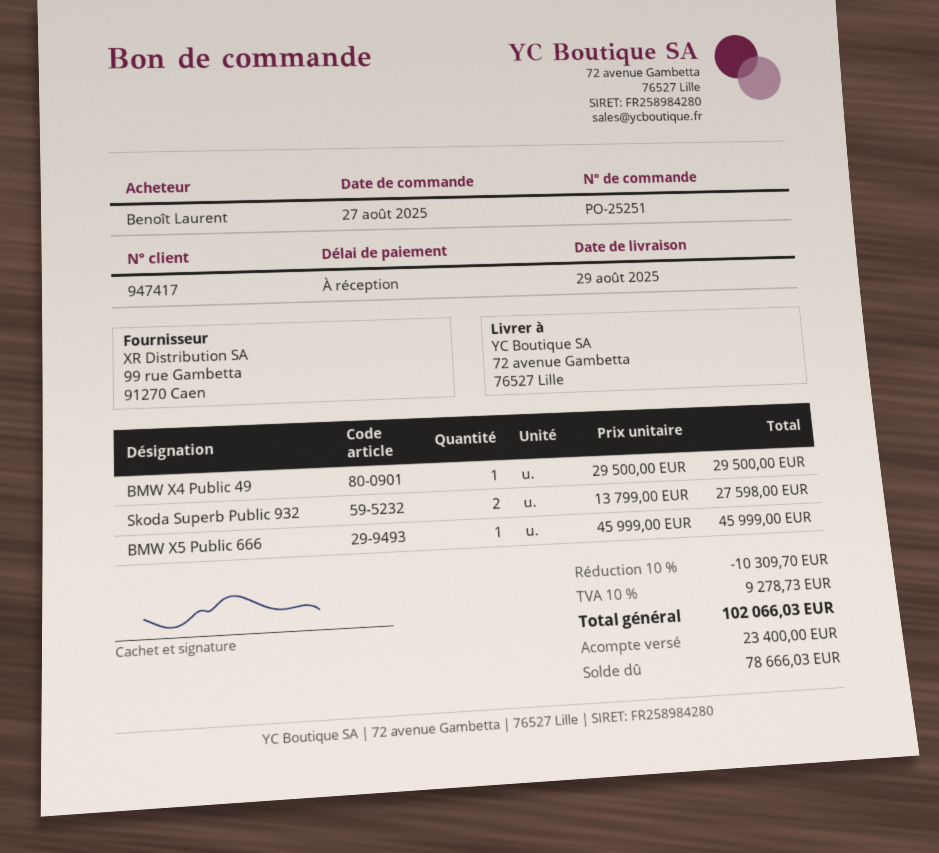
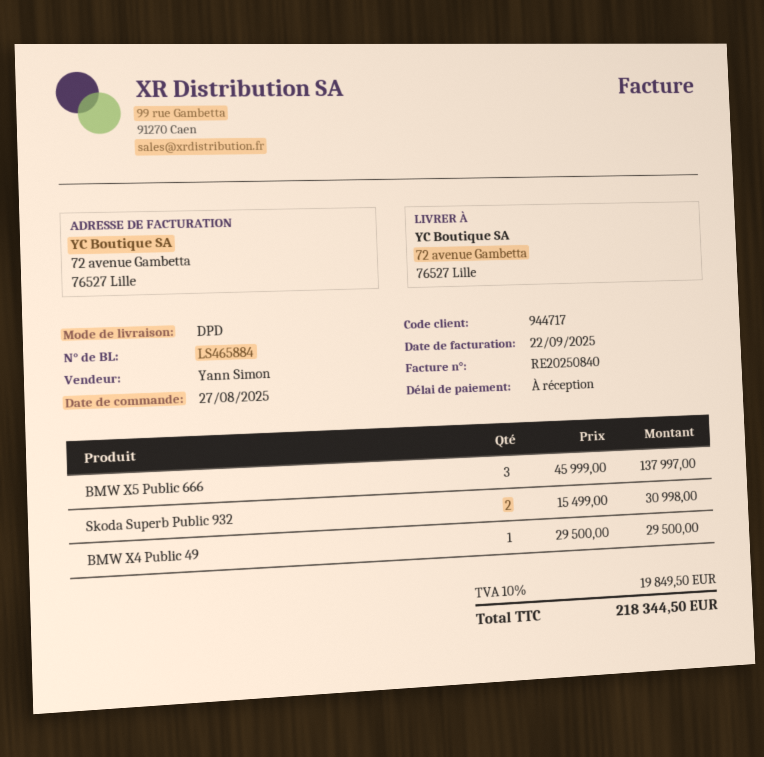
customer number: 947417 -> 944717
Skoda Superb Public 932: 2 x 13799.00 = 27598.00 -> 2 x 15499.00 = 30998.00
BMW X5 Public 666: 1 x 45999.00 = 45999.00 -> 3 x 45999.00 = 137997.00
discount: 10% = 10309.70 -> none
tax: 10% = 9278.73 -> 10% = 19849.50
total: 102066.03 -> 218344.50

